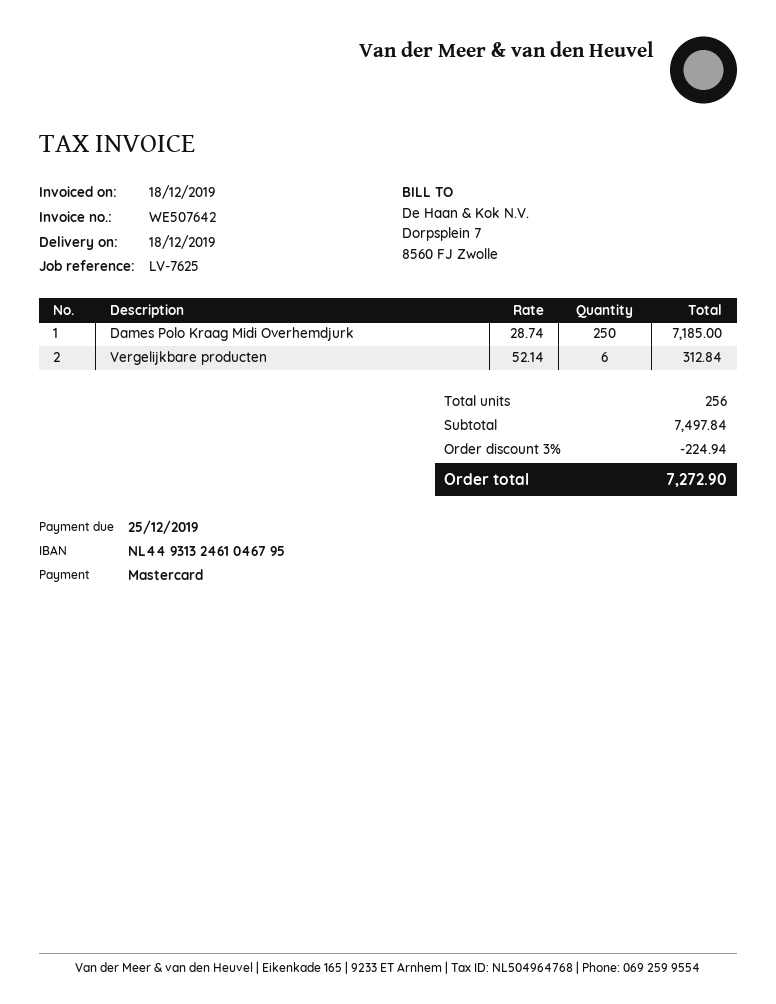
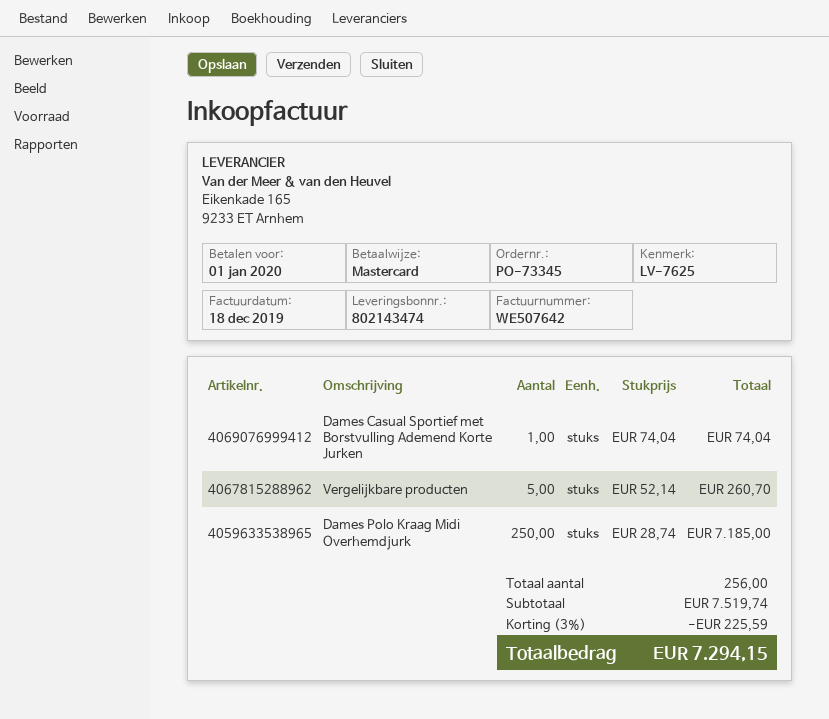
due date: 2019-12-25 -> 2020-01-01
Vergelijkbare producten: 6 x 52.14 = 312.84 -> 5 x 52.14 = 260.70
Dames Casual Sportief met Borstvulling Ademend Korte Jurken: none -> 1 x 74.04 = 74.04
subtotal: 7497.84 -> 7519.74
discount: 3% = 224.94 -> 3% = 225.59
total: 7272.90 -> 7294.15

